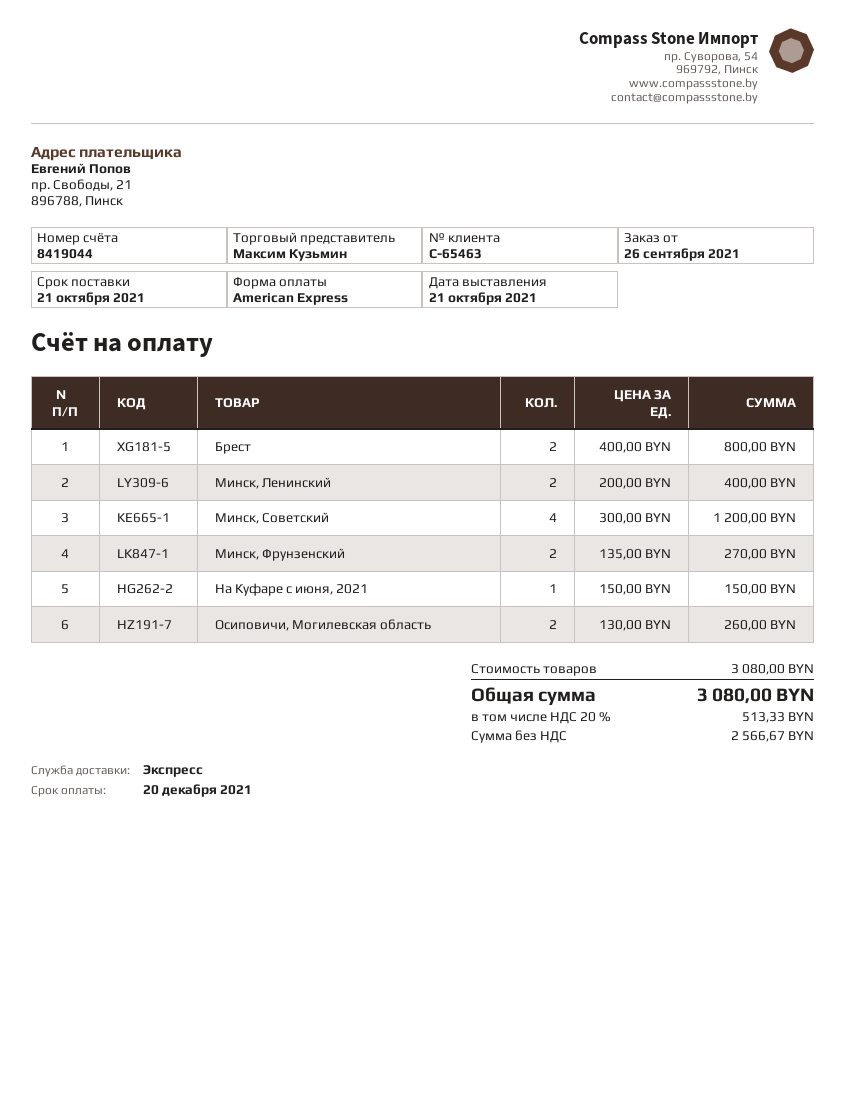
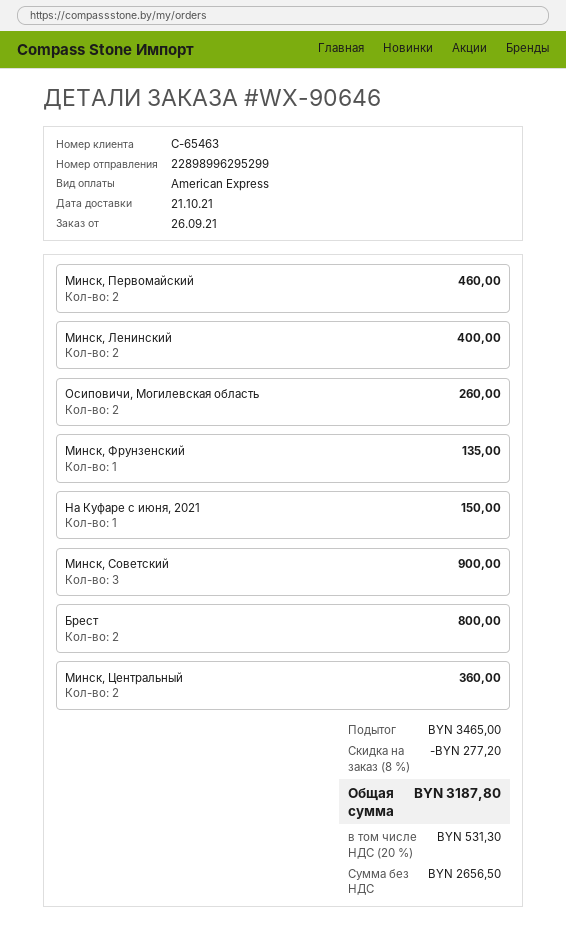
Минск, Советский: 4 for 1200.00 -> 3 for 900.00
Минск, Фрунзенский: 2 for 270.00 -> 1 for 135.00
Минск, Первомайский: none -> 2 for 460.00
Минск, Центральный: none -> 2 for 360.00
subtotal: 3080.00 -> 3465.00
discount: none -> 8% = 277.20
net: 2566.67 -> 2656.50
tax: 20% = 513.33 -> 20% = 531.30
total: 3080.00 -> 3187.80

